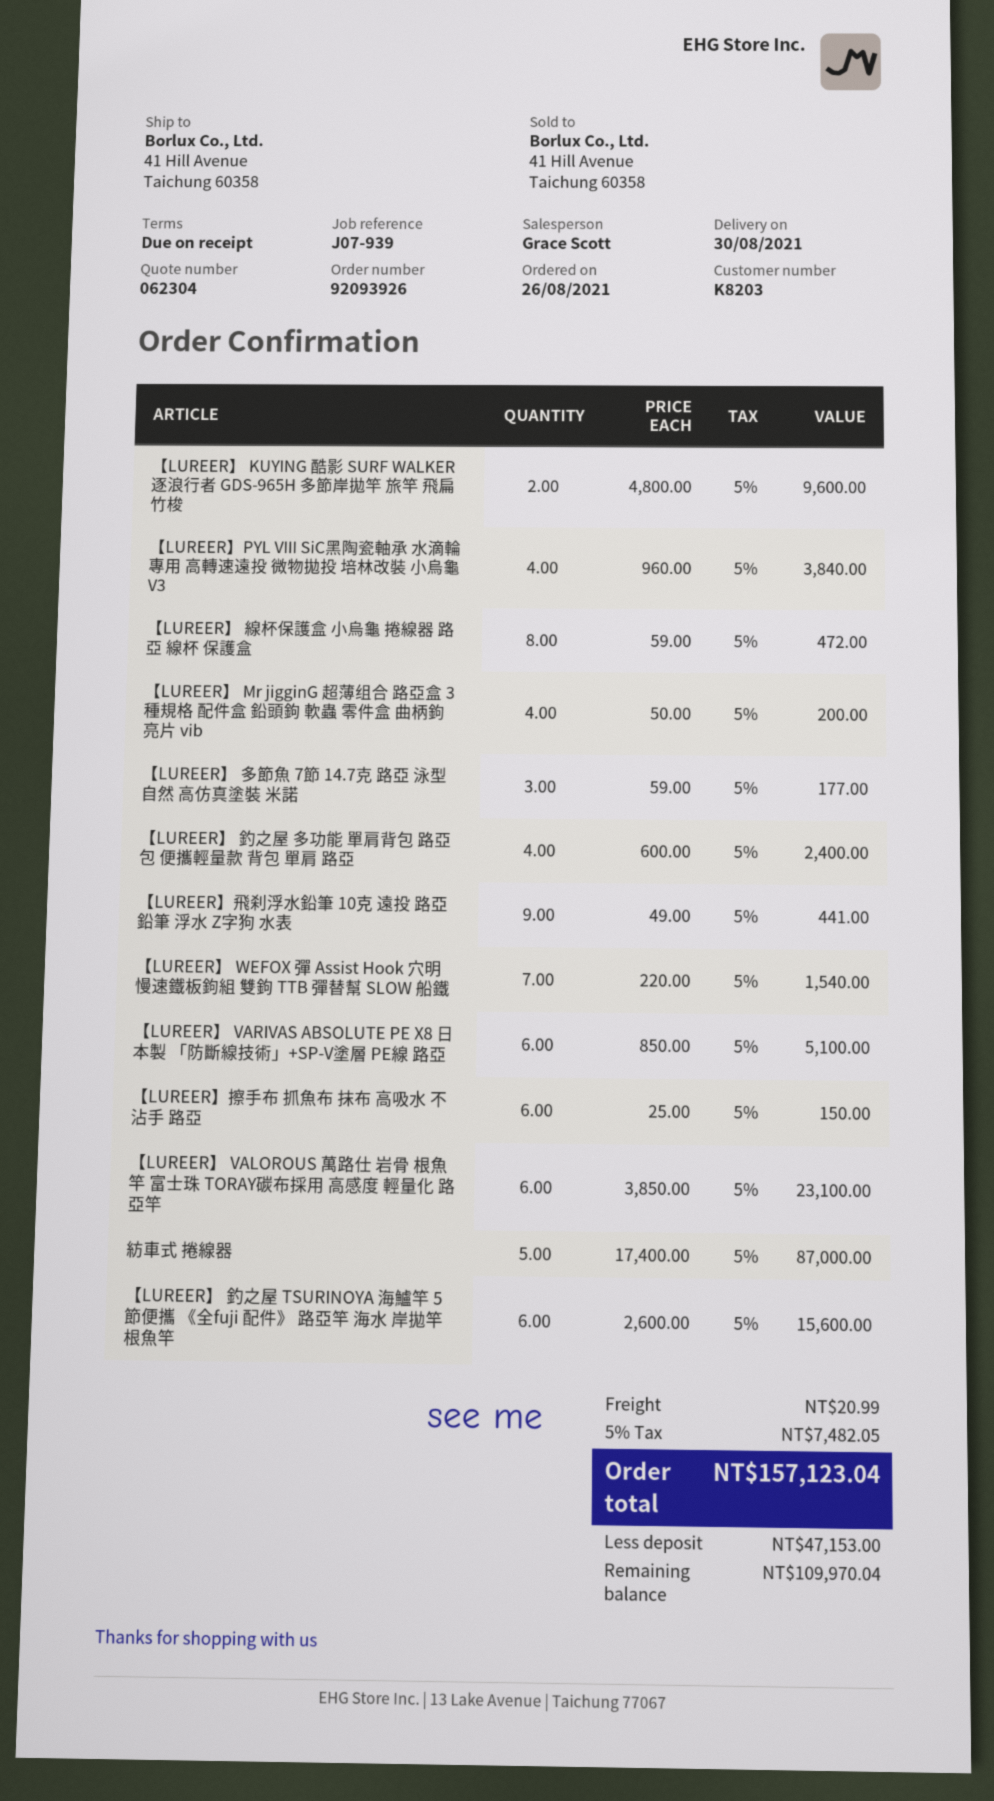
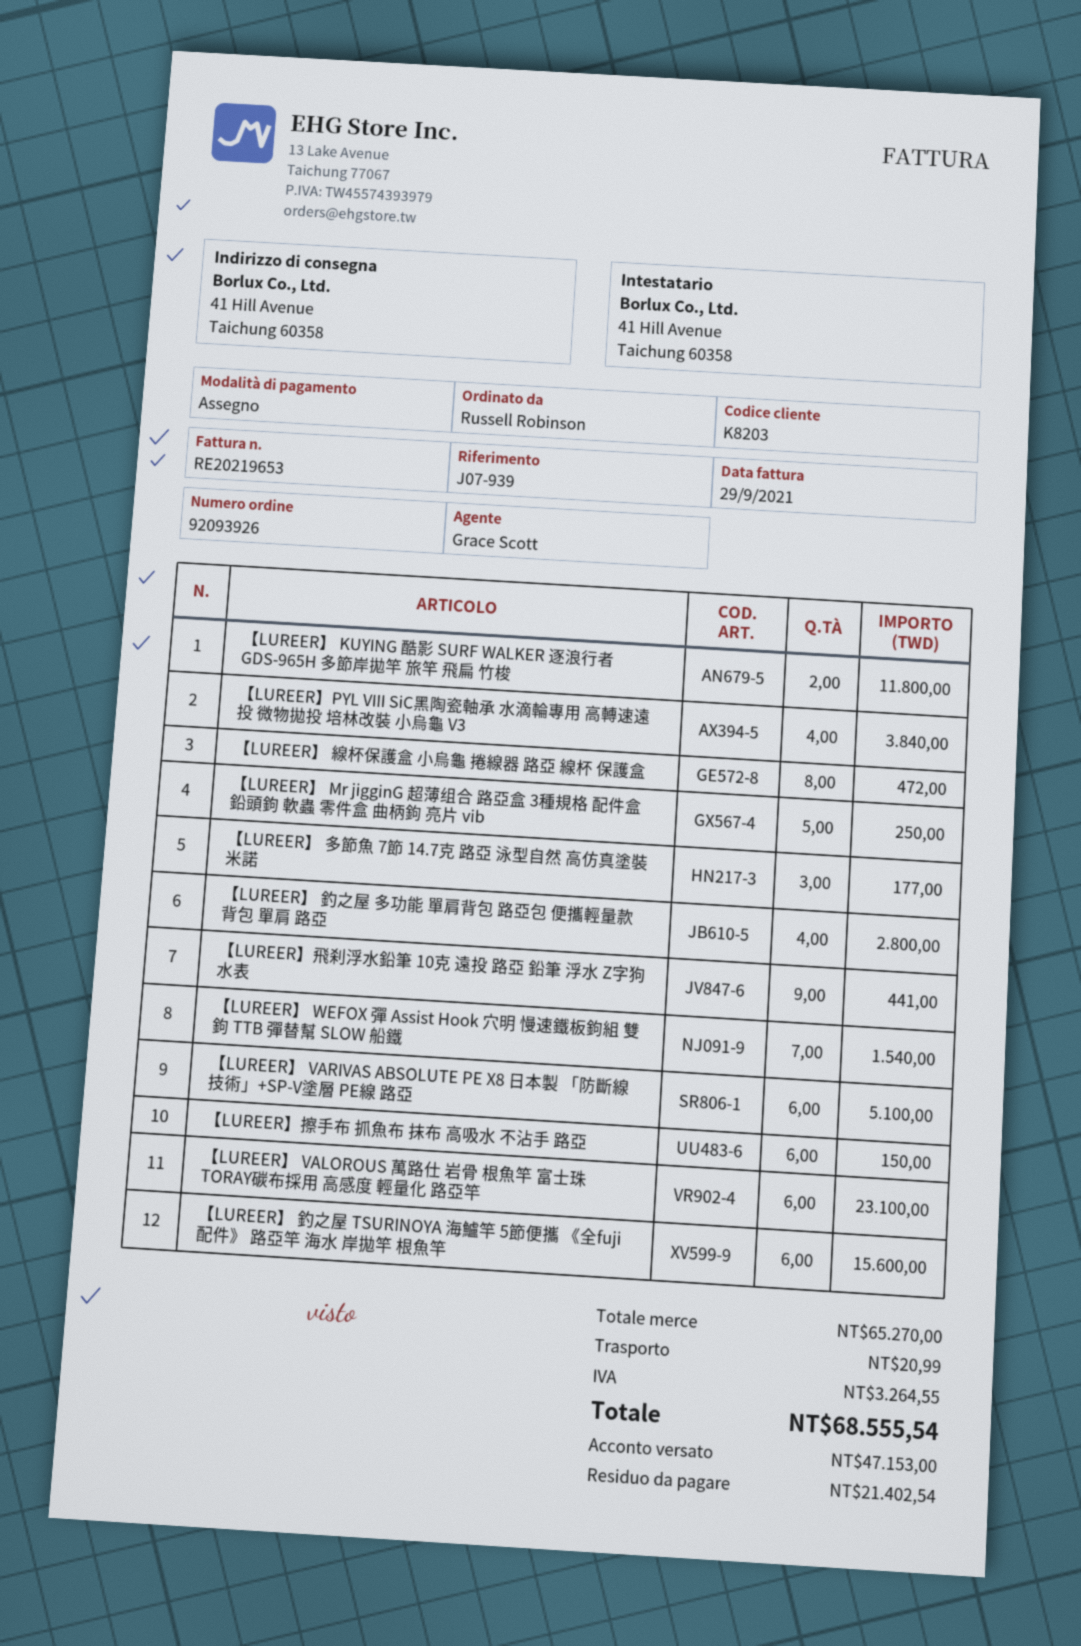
【LUREER】 KUYING 酷影 SURF WALKER 逐浪行者 GDS-965H 多節岸拋竿 旅竿 飛扁 竹梭: 2 for 9600.00 -> 2 for 11800.00
【LUREER】 Mr jigginG 超薄组合 路亞盒 3種規格 配件盒 鉛頭鉤 軟蟲 零件盒 曲柄鉤 亮片 vib: 4 for 200.00 -> 5 for 250.00
【LUREER】 釣之屋 多功能 單肩背包 路亞包 便攜輕量款 背包 單肩 路亞: 4 for 2400.00 -> 4 for 2800.00
紡車式 捲線器: 5 for 87000.00 -> none
tax: 7482.05 -> 3264.55
total: 157123.04 -> 68555.54
balance: 109970.04 -> 21402.54

